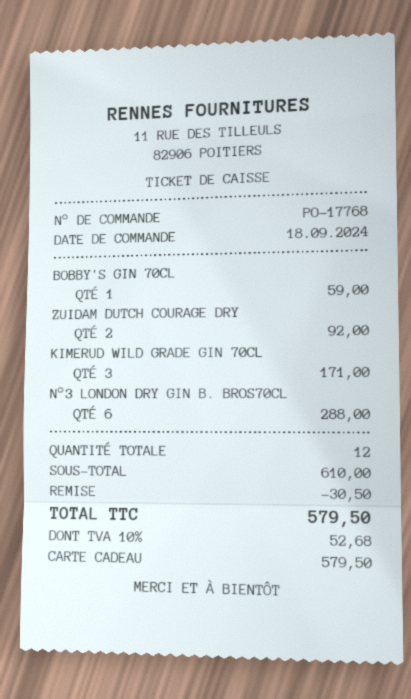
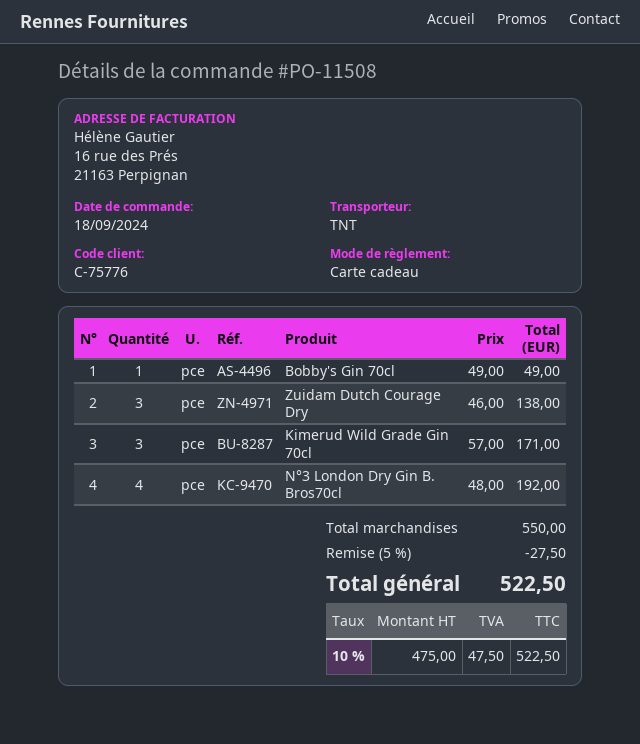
order number: PO-17768 -> PO-11508
BOBBY'S GIN 70CL: 1 for 59.00 -> 1 for 49.00
ZUIDAM DUTCH COURAGE DRY: 2 for 92.00 -> 3 for 138.00
N°3 LONDON DRY GIN B. BROS70CL: 6 for 288.00 -> 4 for 192.00
subtotal: 610.00 -> 550.00
discount: 30.50 -> 27.50
tax: 10% = 52.68 -> 10% = 47.50
total: 579.50 -> 522.50

